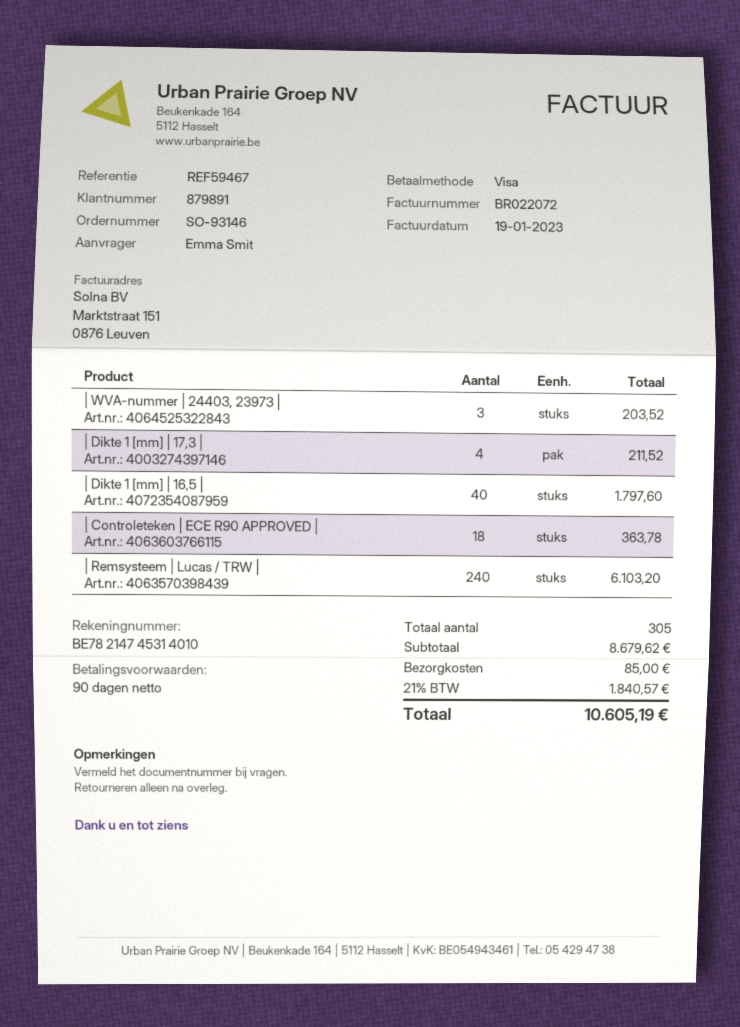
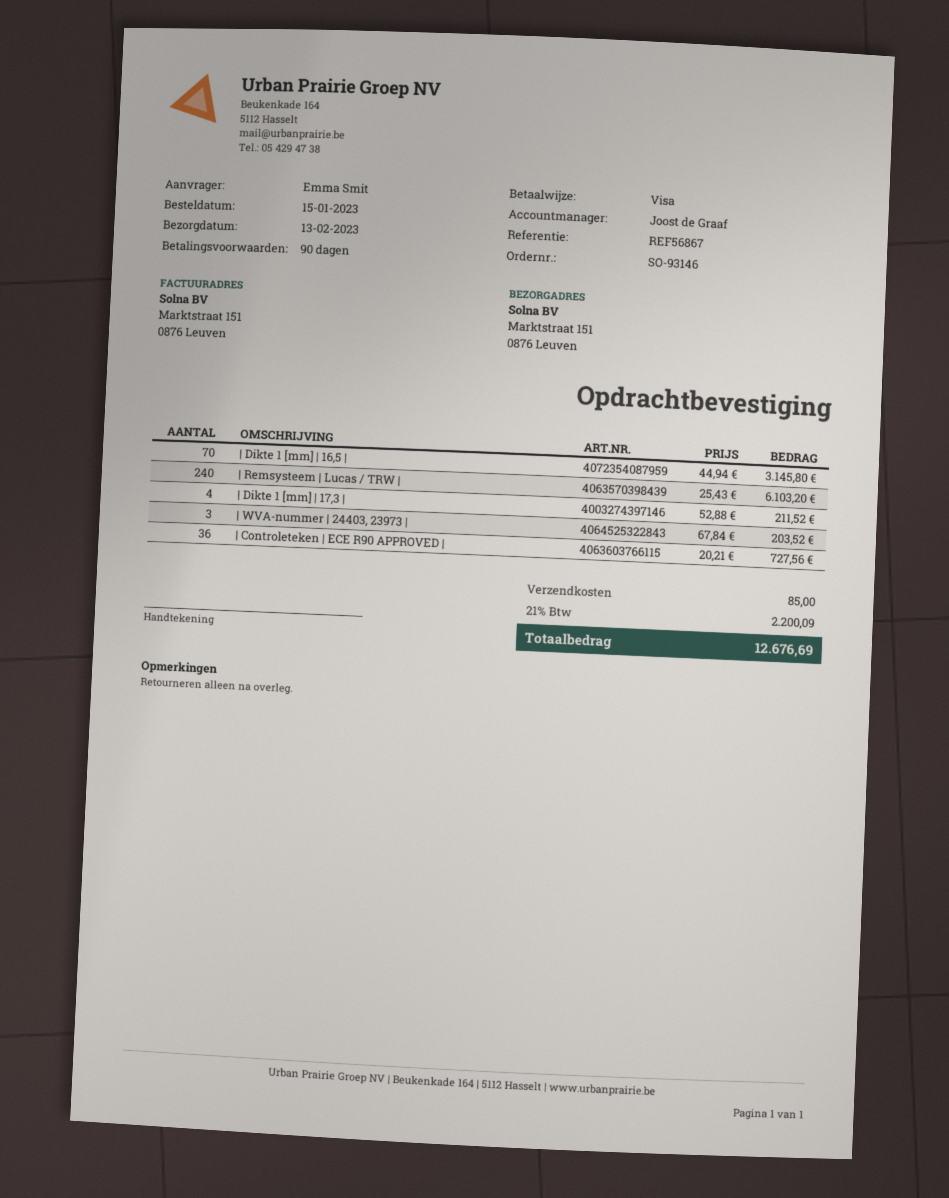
reference: REF59467 -> REF56867
| Dikte 1 [mm] | 16,5 |: 40 for 1797.60 -> 70 for 3145.80
| Controleteken | ECE R90 APPROVED |: 18 for 363.78 -> 36 for 727.56
tax: 21% = 1840.57 -> 21% = 2200.09
total: 10605.19 -> 12676.69

